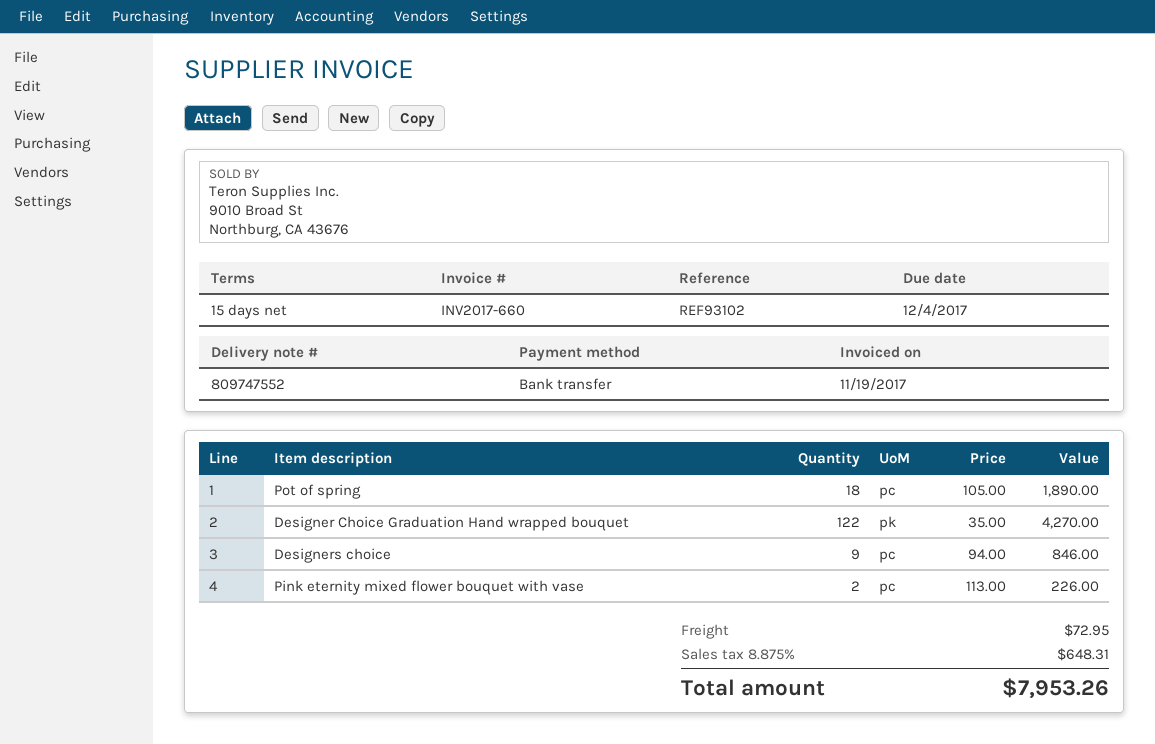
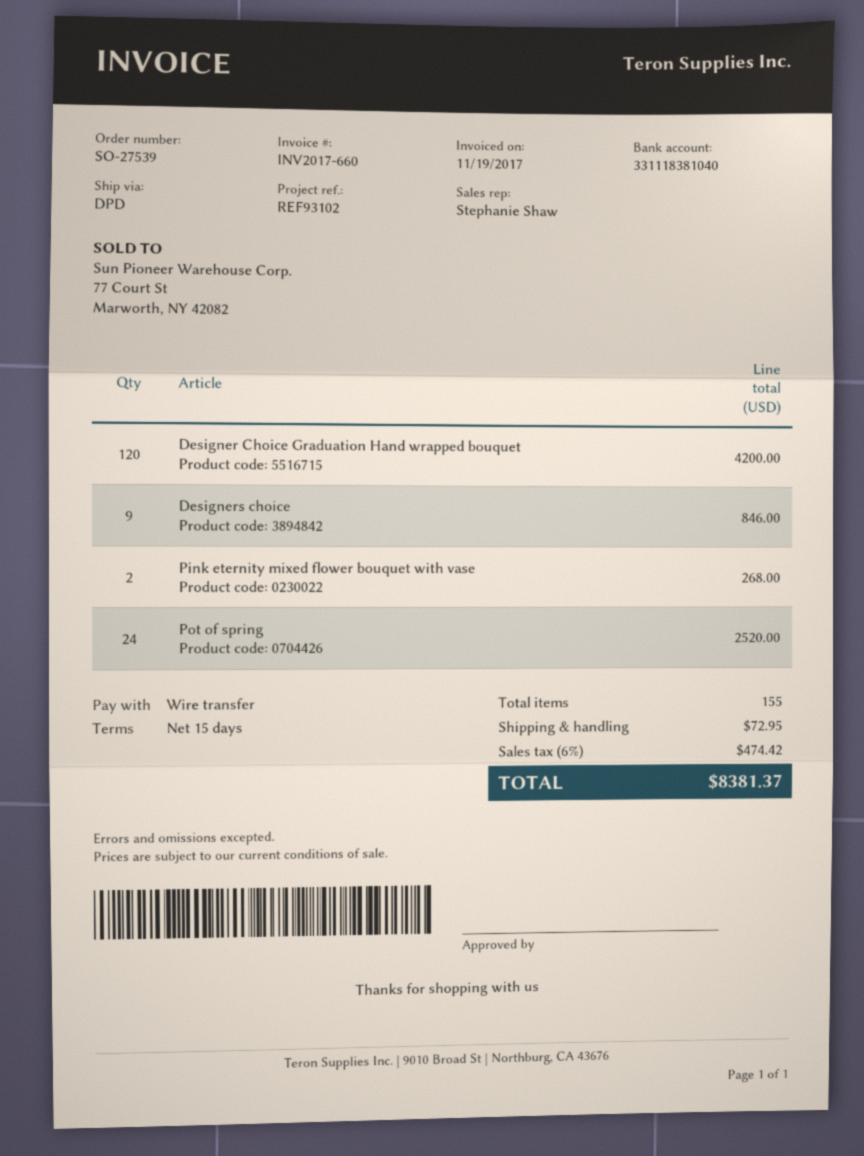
Pot of spring: 18 for 1890.00 -> 24 for 2520.00
Designer Choice Graduation Hand wrapped bouquet: 122 for 4270.00 -> 120 for 4200.00
Pink eternity mixed flower bouquet with vase: 2 for 226.00 -> 2 for 268.00
tax: 8.875% = 648.31 -> 6% = 474.42
total: 7953.26 -> 8381.37

